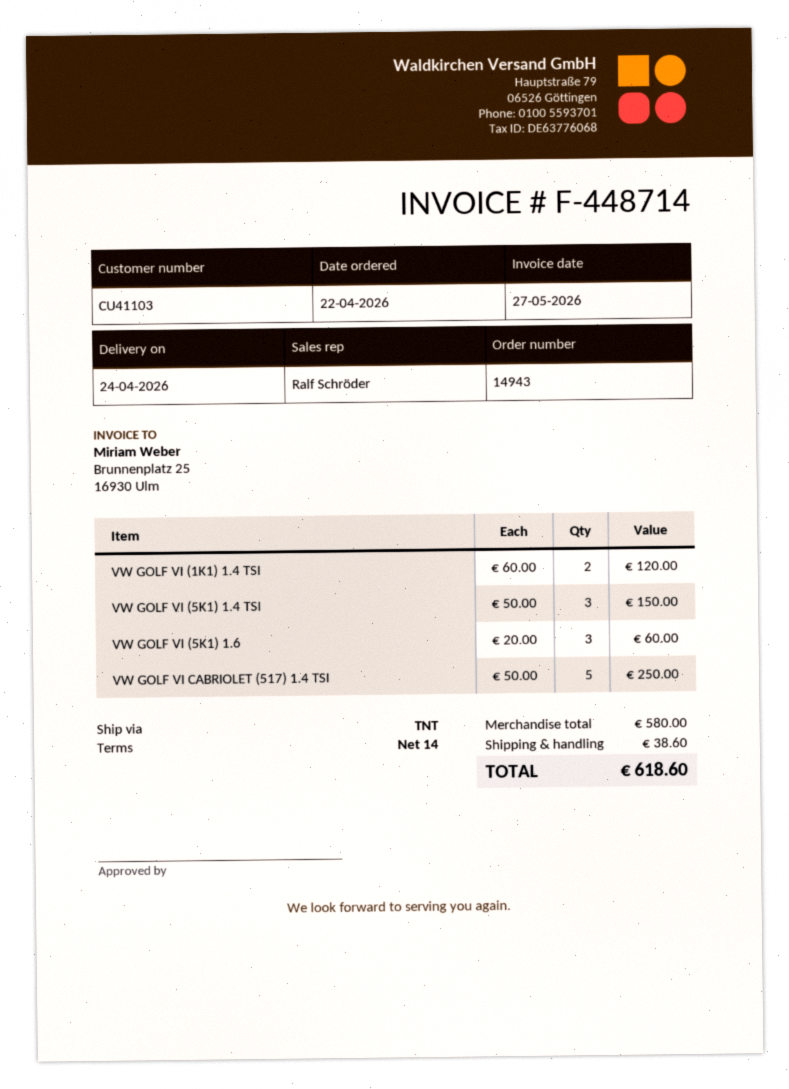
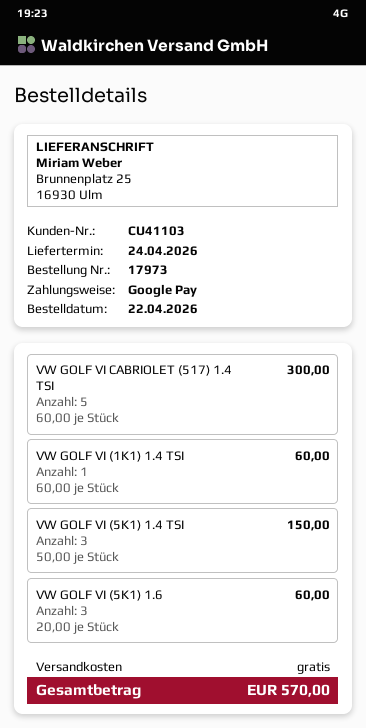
order number: 14943 -> 17973
VW GOLF VI (1K1) 1.4 TSI: 2 x 60.00 = 120.00 -> 1 x 60.00 = 60.00
VW GOLF VI CABRIOLET (517) 1.4 TSI: 5 x 50.00 = 250.00 -> 5 x 60.00 = 300.00
shipping: 38.60 -> 0.00
total: 618.60 -> 570.00

